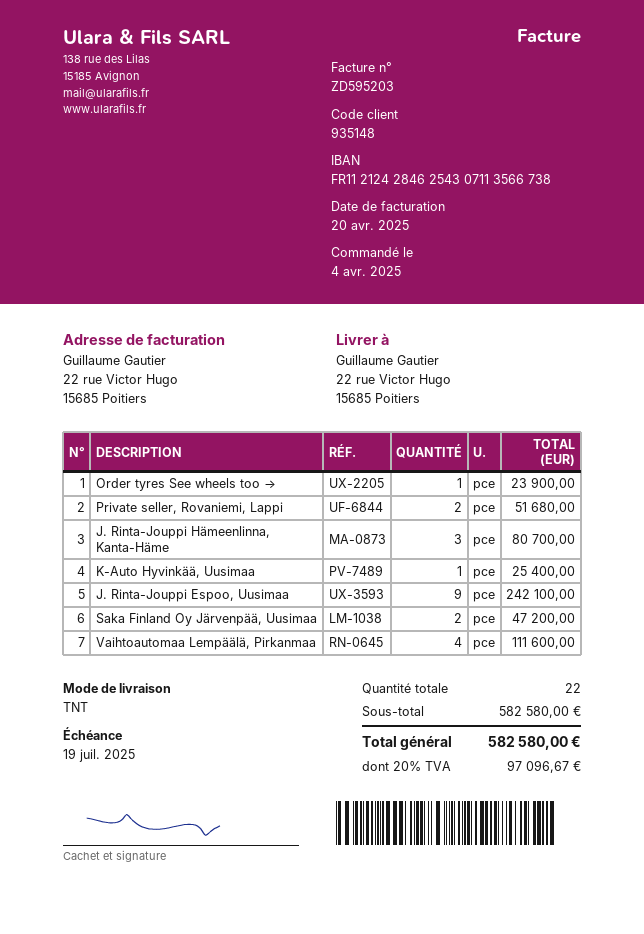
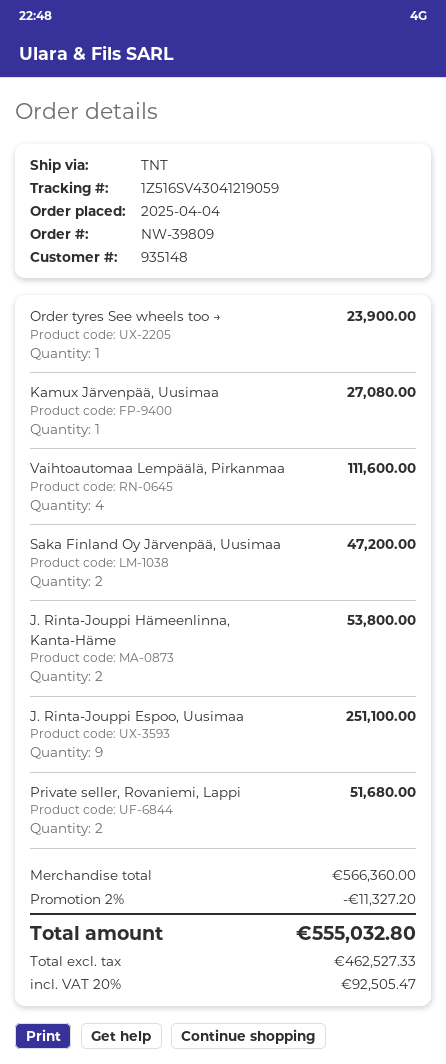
J. Rinta-Jouppi Hämeenlinna, Kanta-Häme: 3 for 80700.00 -> 2 for 53800.00
K-Auto Hyvinkää, Uusimaa: 1 for 25400.00 -> none
J. Rinta-Jouppi Espoo, Uusimaa: 9 for 242100.00 -> 9 for 251100.00
Kamux Järvenpää, Uusimaa: none -> 1 for 27080.00
subtotal: 582580.00 -> 566360.00
discount: none -> 2% = 11327.20
tax: 20% = 97096.67 -> 20% = 92505.47
total: 582580.00 -> 555032.80

